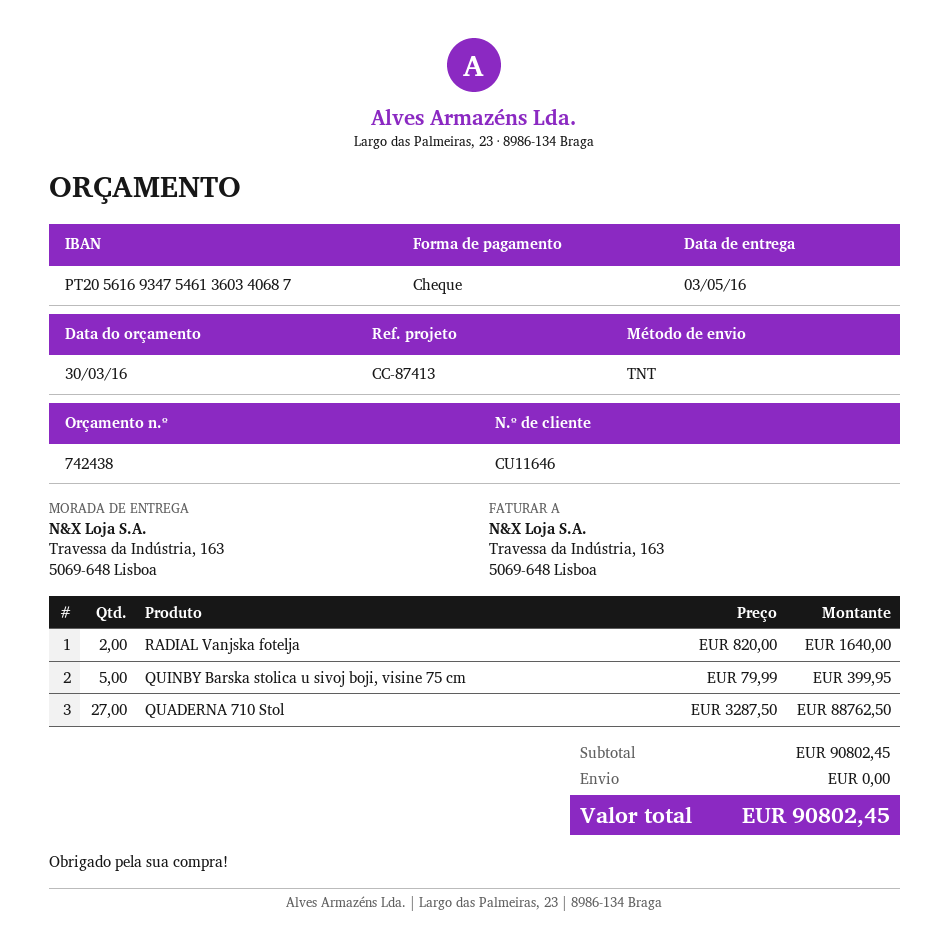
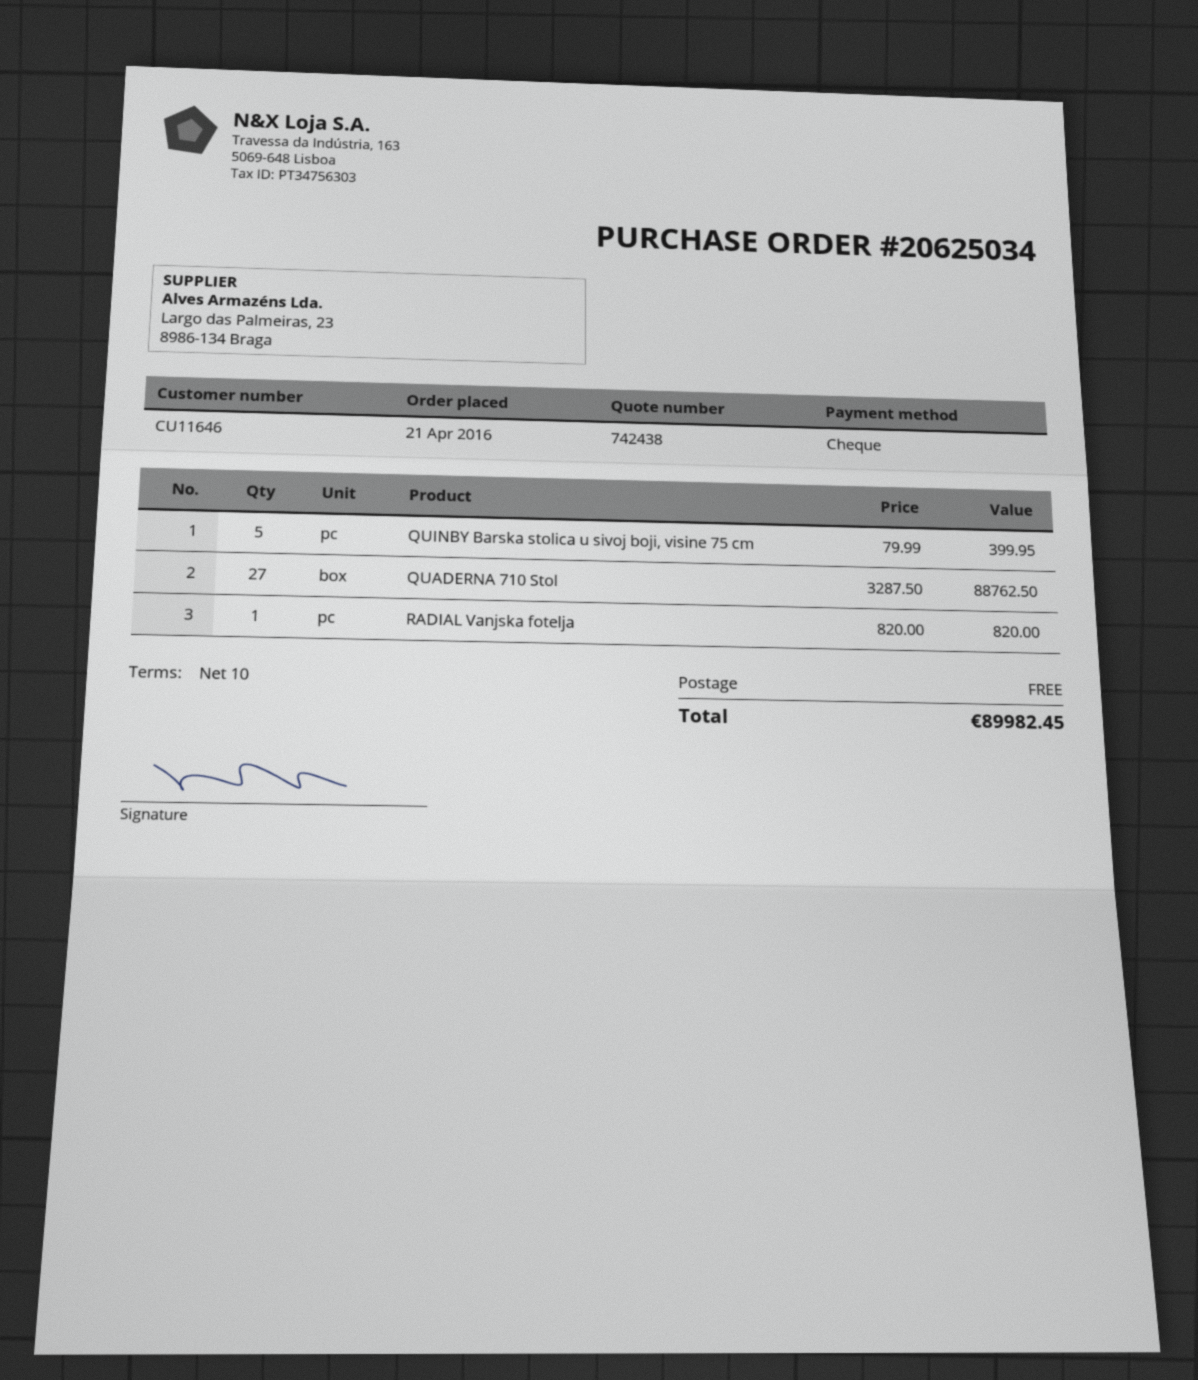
RADIAL Vanjska fotelja: 2 x 820.00 = 1640.00 -> 1 x 820.00 = 820.00
total: 90802.45 -> 89982.45

